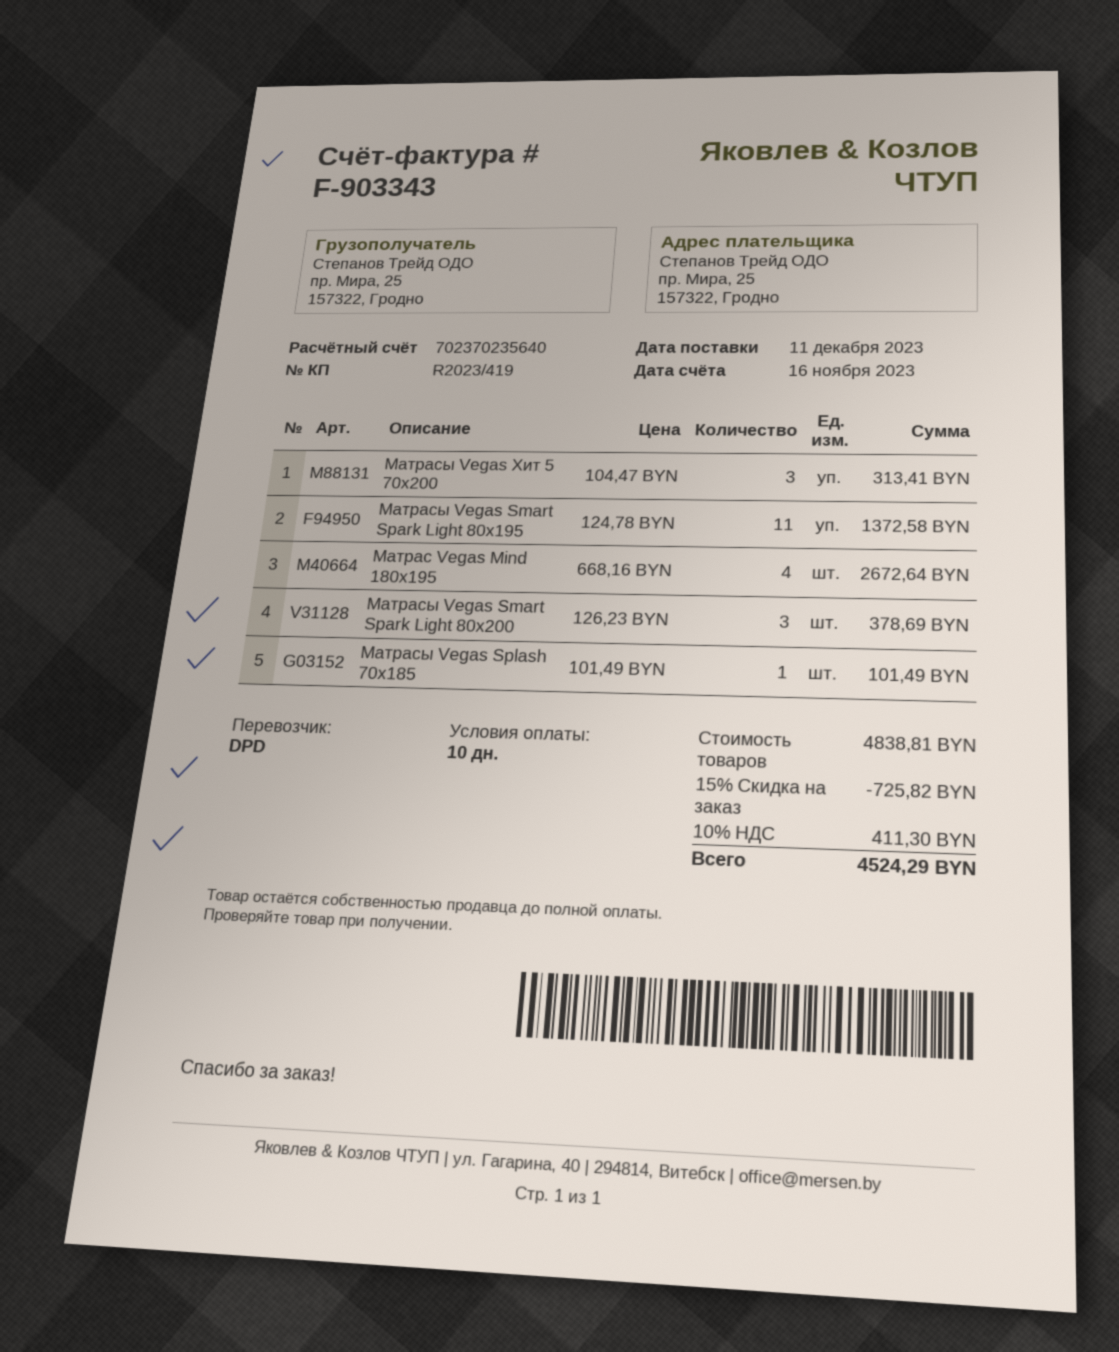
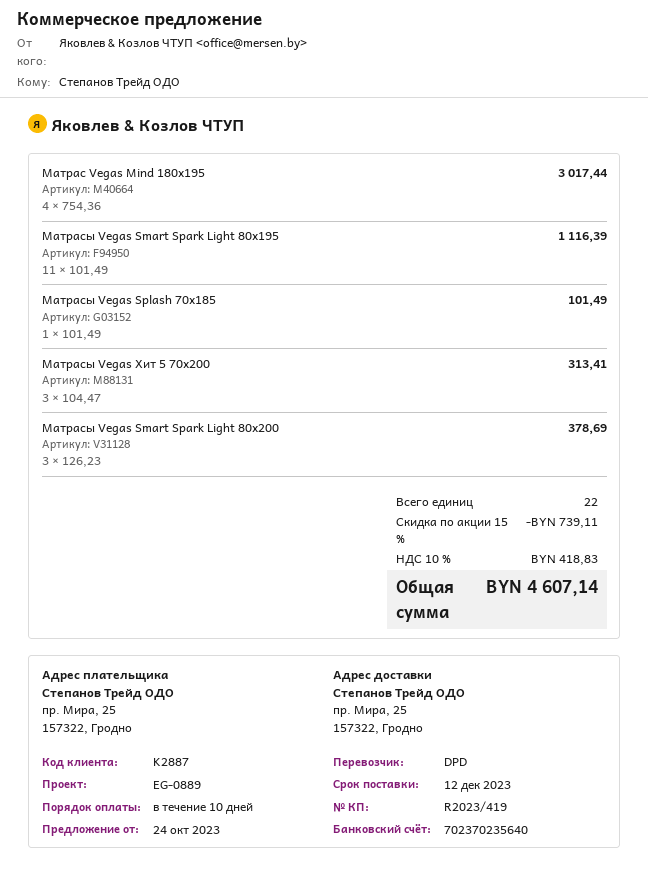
delivery date: 2023-12-11 -> 2023-12-12
Матрасы Vegas Smart Spark Light 80x195: 11 x 124.78 = 1372.58 -> 11 x 101.49 = 1116.39
Матрас Vegas Mind 180x195: 4 x 668.16 = 2672.64 -> 4 x 754.36 = 3017.44
discount: 15% = 725.82 -> 15% = 739.11
tax: 10% = 411.30 -> 10% = 418.83
total: 4524.29 -> 4607.14

